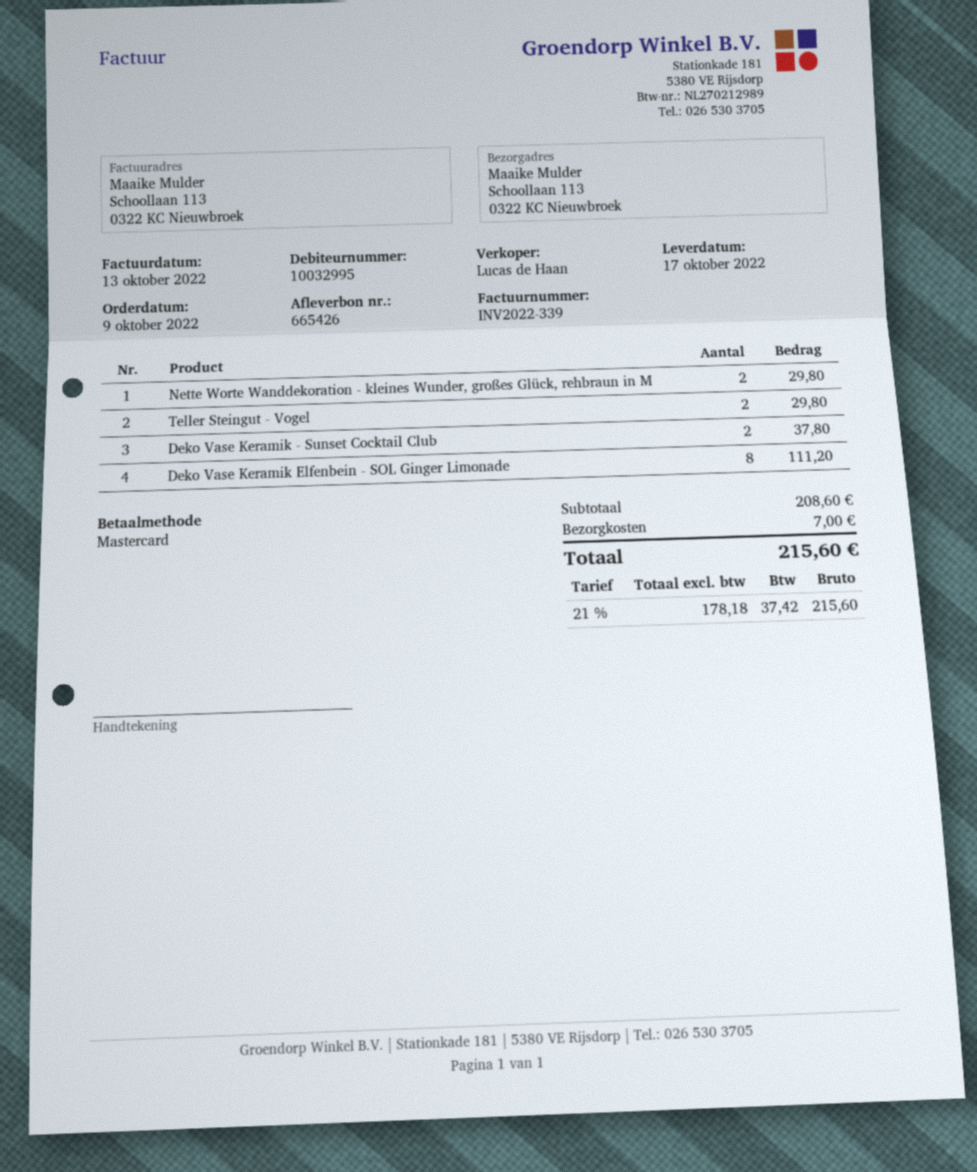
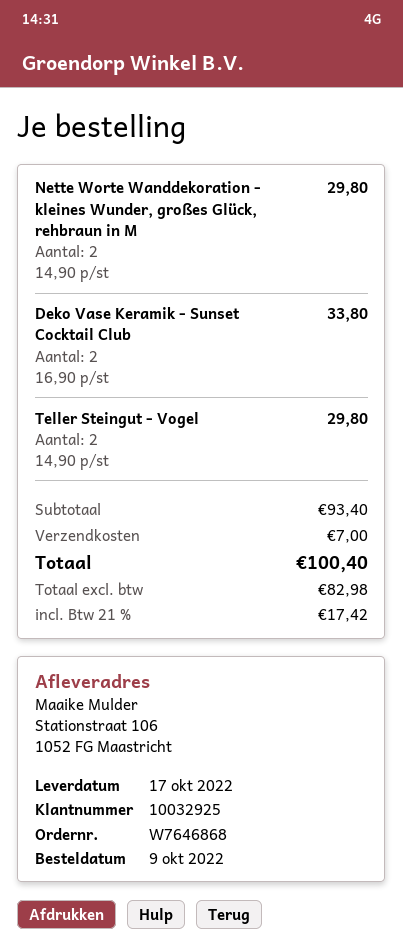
customer number: 10032995 -> 10032925
ship to: Schoollaan 113, 0322 KC Nieuwbroek -> Stationstraat 106, 1052 FG Maastricht
Deko Vase Keramik - Sunset Cocktail Club: 2 for 37.80 -> 2 for 33.80
Deko Vase Keramik Elfenbein - SOL Ginger Limonade: 8 for 111.20 -> none
subtotal: 208.60 -> 93.40
net: 178.18 -> 82.98
tax: 21% = 37.42 -> 21% = 17.42
total: 215.60 -> 100.40

